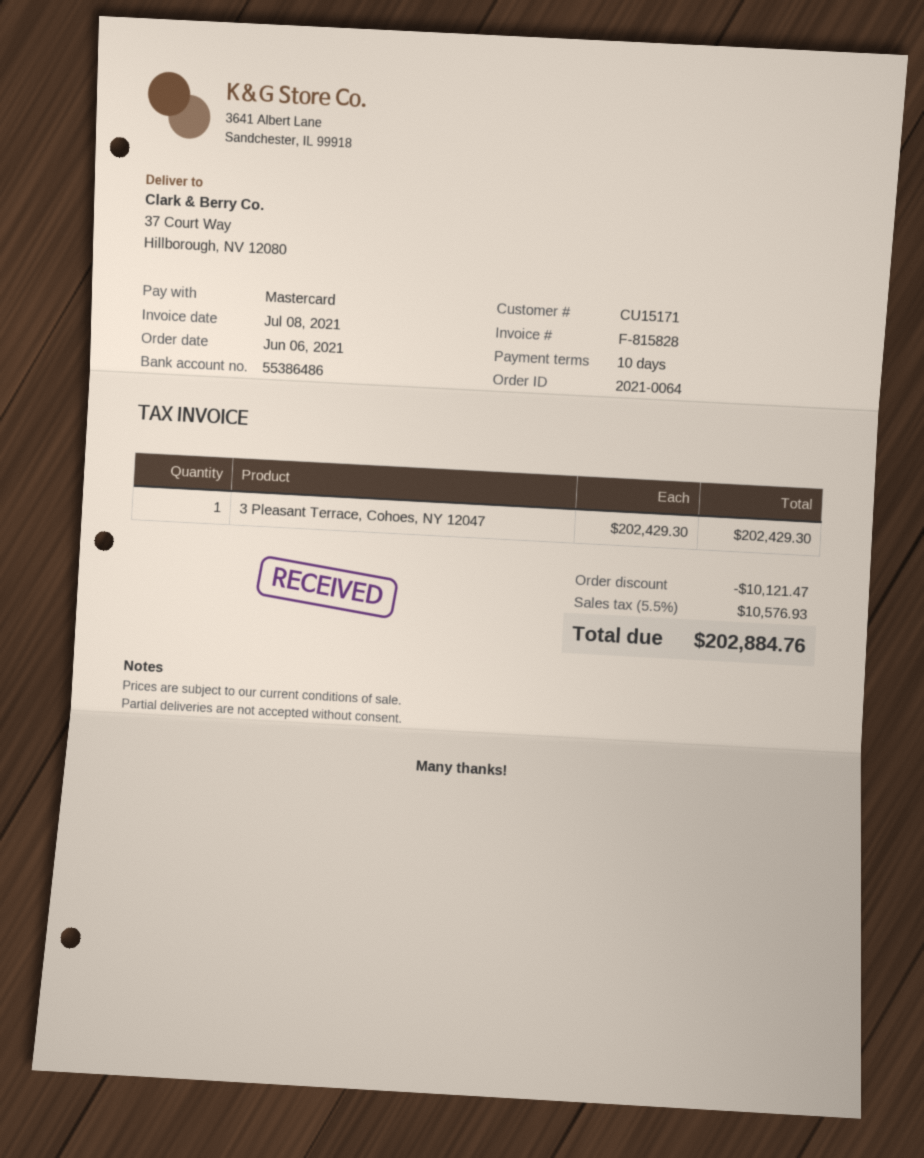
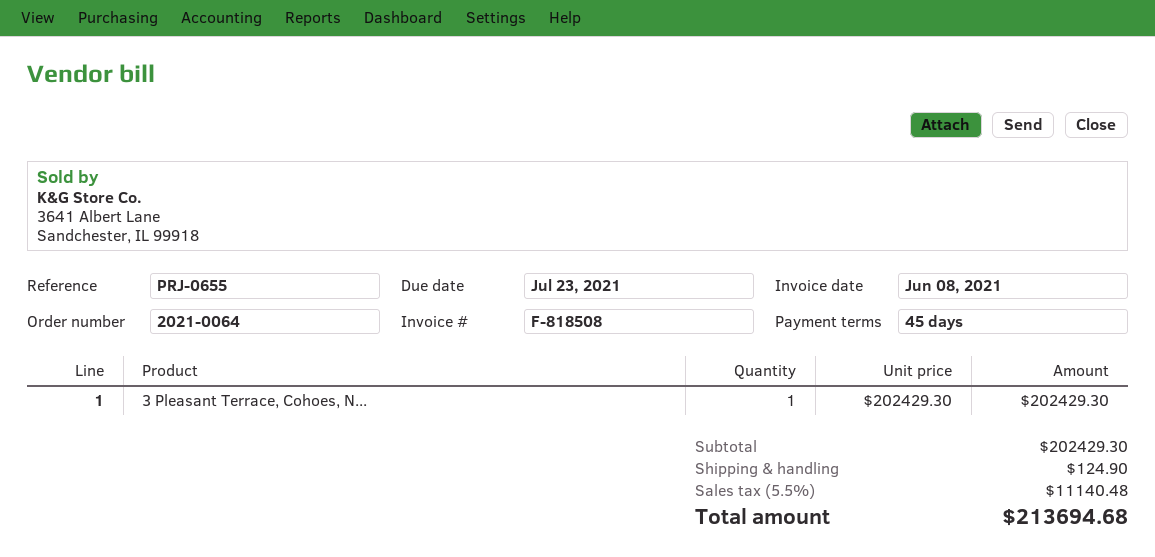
invoice number: F-815828 -> F-818508
invoice date: 2021-07-08 -> 2021-06-08
payment terms: 10 days -> 45 days
discount: 10121.47 -> none
shipping: none -> 124.90
tax: 5.5% = 10576.93 -> 5.5% = 11140.48
total: 202884.76 -> 213694.68

